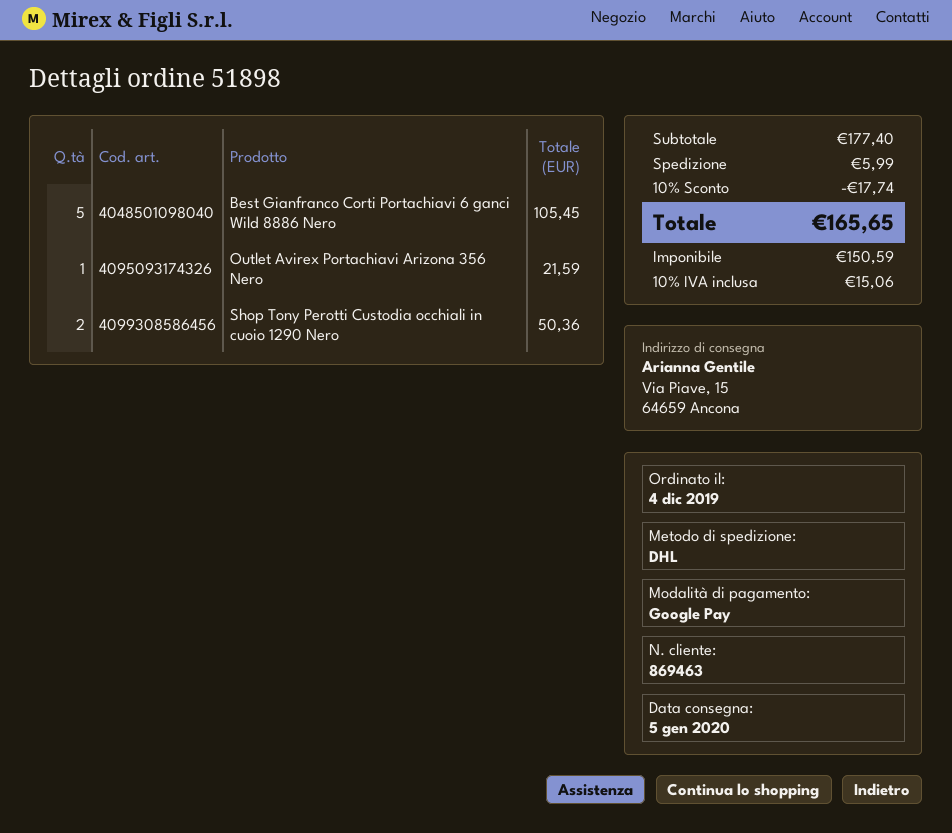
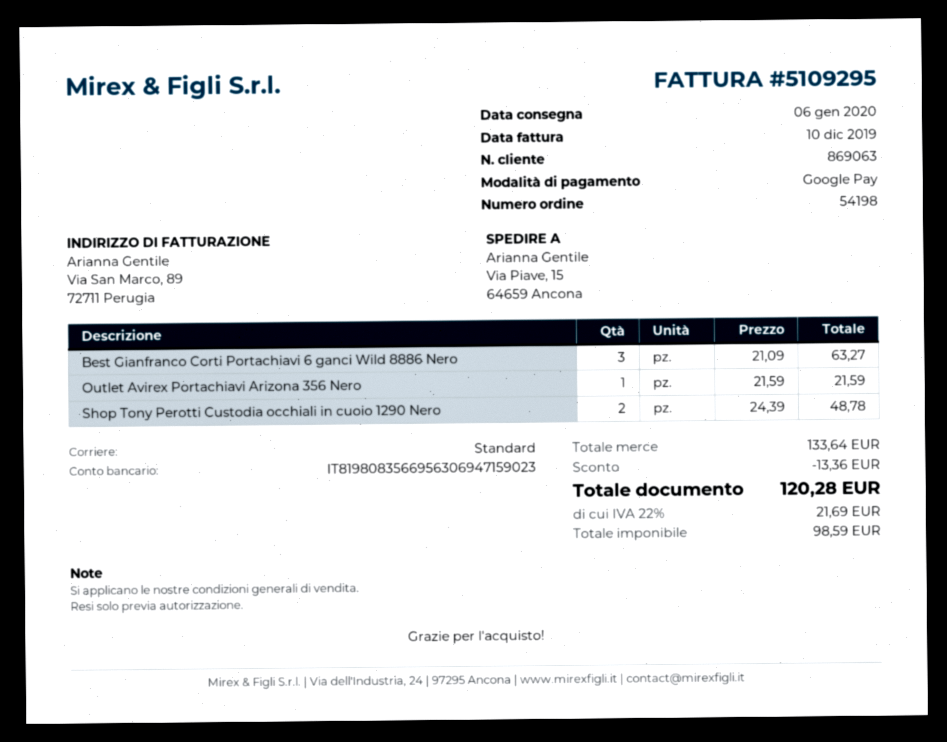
order number: 51898 -> 54198
delivery date: 2020-01-05 -> 2020-01-06
customer number: 869463 -> 869063
shipping method: DHL -> standard
Best Gianfranco Corti Portachiavi 6 ganci Wild 8886 Nero: 5 for 105.45 -> 3 for 63.27
Shop Tony Perotti Custodia occhiali in cuoio 1290 Nero: 2 for 50.36 -> 2 for 48.78
subtotal: 177.40 -> 133.64
discount: 17.74 -> 13.36
shipping: 5.99 -> none
net: 150.59 -> 98.59
tax: 10% = 15.06 -> 22% = 21.69
total: 165.65 -> 120.28

